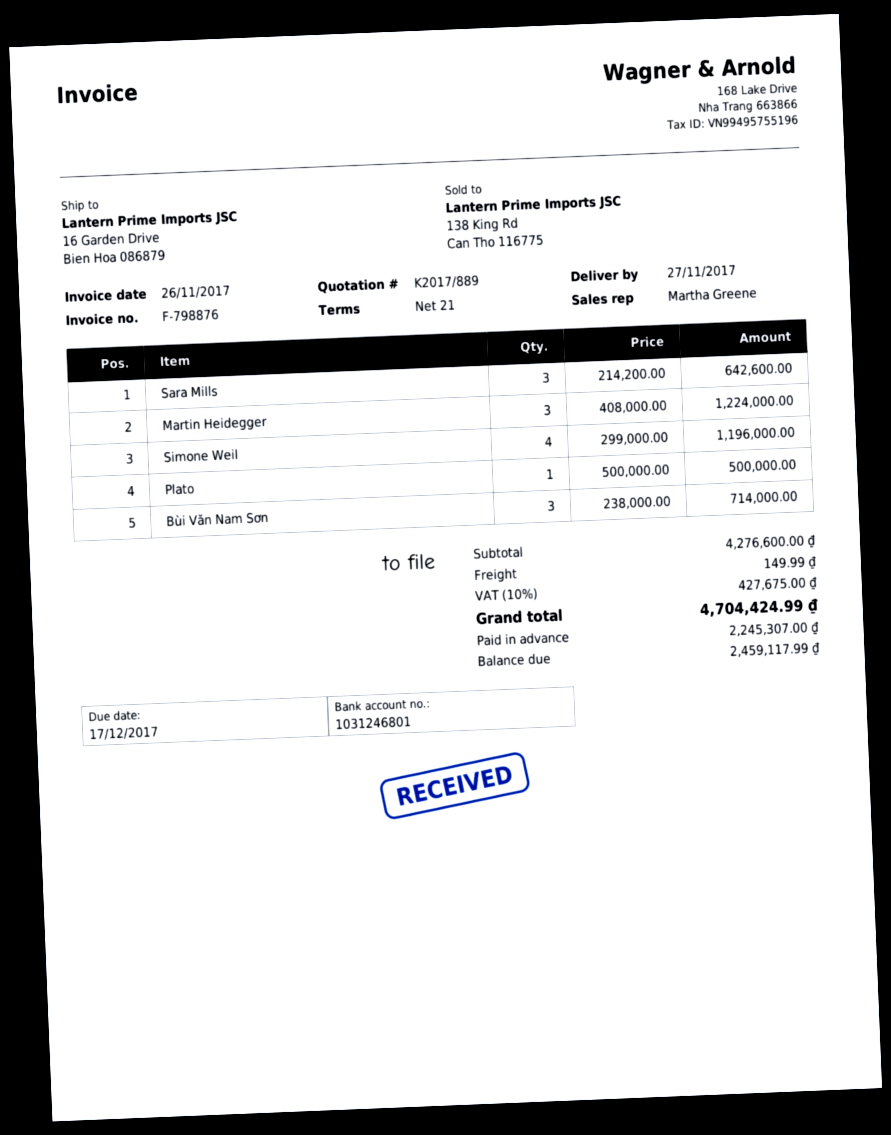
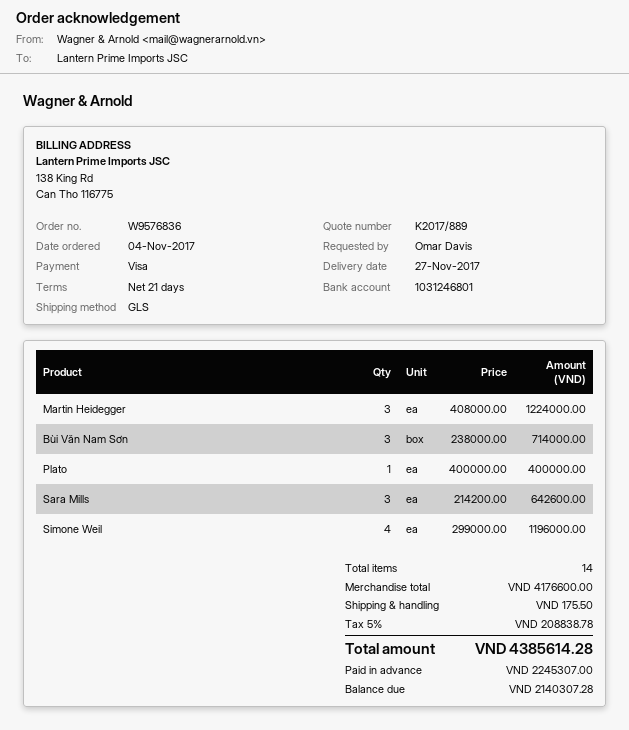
Plato: 1 x 500000.00 = 500000.00 -> 1 x 400000.00 = 400000.00
subtotal: 4276600.00 -> 4176600.00
shipping: 149.99 -> 175.50
tax: 10% = 427675.00 -> 5% = 208838.78
total: 4704424.99 -> 4385614.28
balance: 2459117.99 -> 2140307.28

